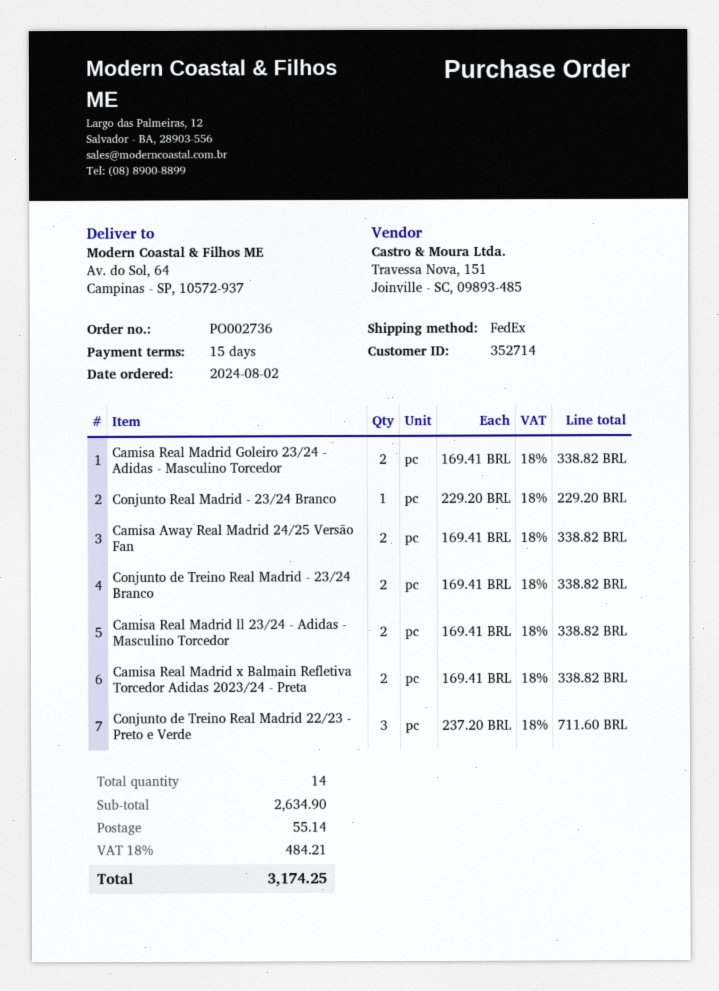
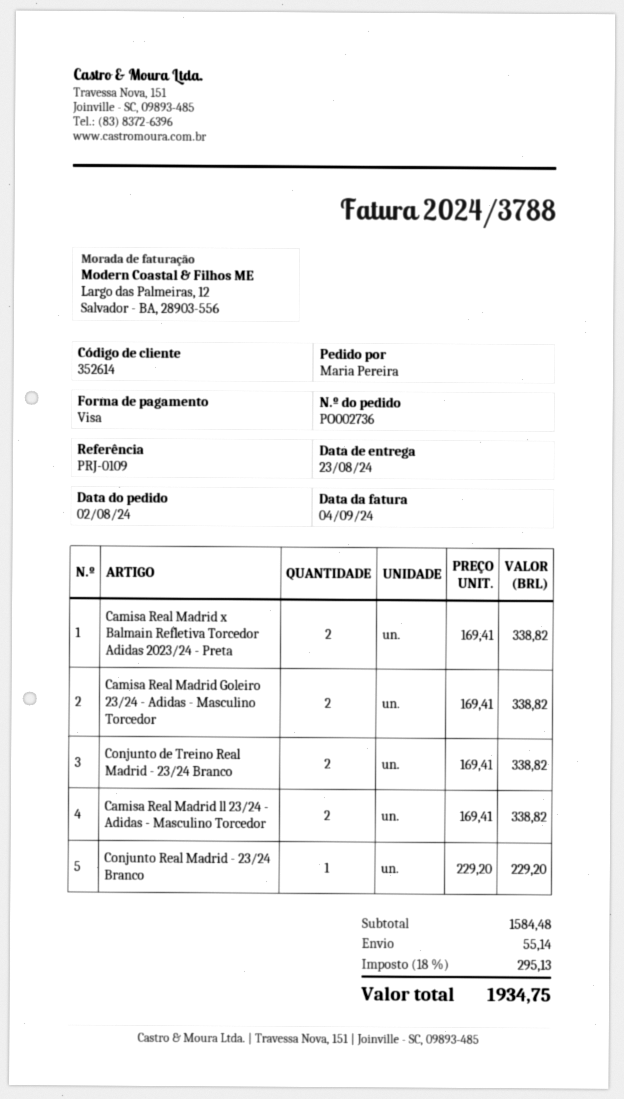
customer number: 352714 -> 352614
Camisa Away Real Madrid 24/25 Versão Fan: 2 x 169.41 = 338.82 -> none
Conjunto de Treino Real Madrid 22/23 - Preto e Verde: 3 x 237.20 = 711.60 -> none
subtotal: 2634.90 -> 1584.48
tax: 18% = 484.21 -> 18% = 295.13
total: 3174.25 -> 1934.75

